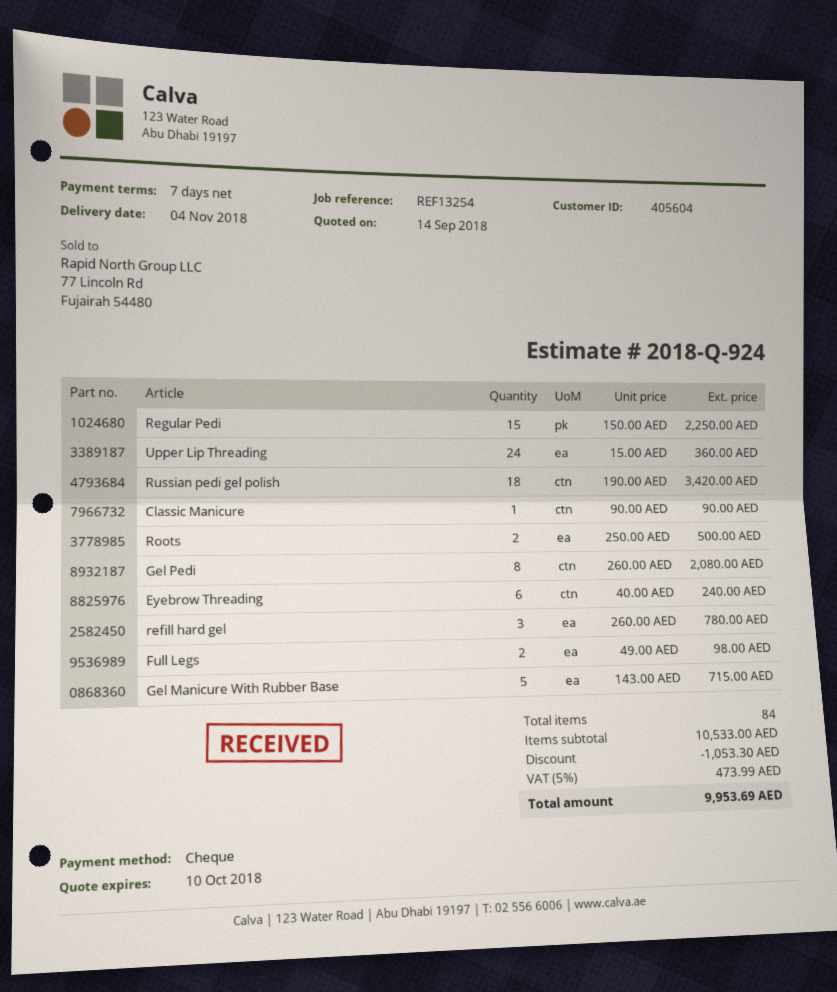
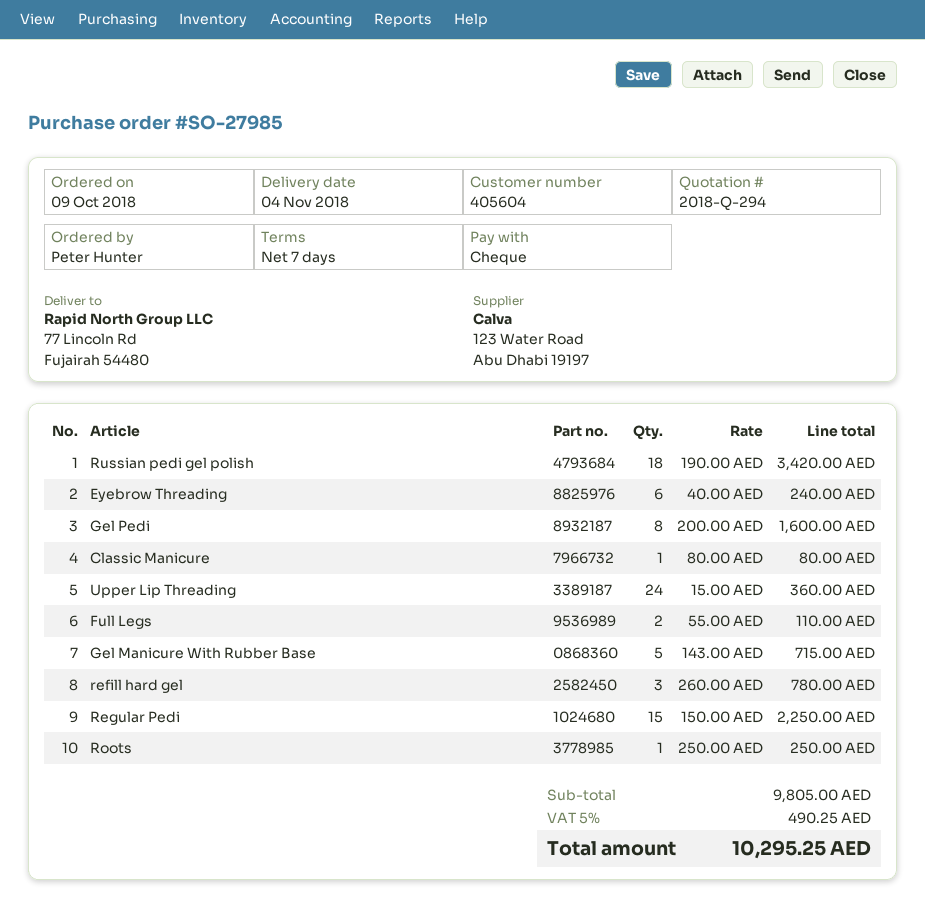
quote number: 2018-Q-924 -> 2018-Q-294
Classic Manicure: 1 x 90.00 = 90.00 -> 1 x 80.00 = 80.00
Roots: 2 x 250.00 = 500.00 -> 1 x 250.00 = 250.00
Gel Pedi: 8 x 260.00 = 2080.00 -> 8 x 200.00 = 1600.00
Full Legs: 2 x 49.00 = 98.00 -> 2 x 55.00 = 110.00
subtotal: 10533.00 -> 9805.00
discount: 1053.30 -> none
tax: 5% = 473.99 -> 5% = 490.25
total: 9953.69 -> 10295.25

